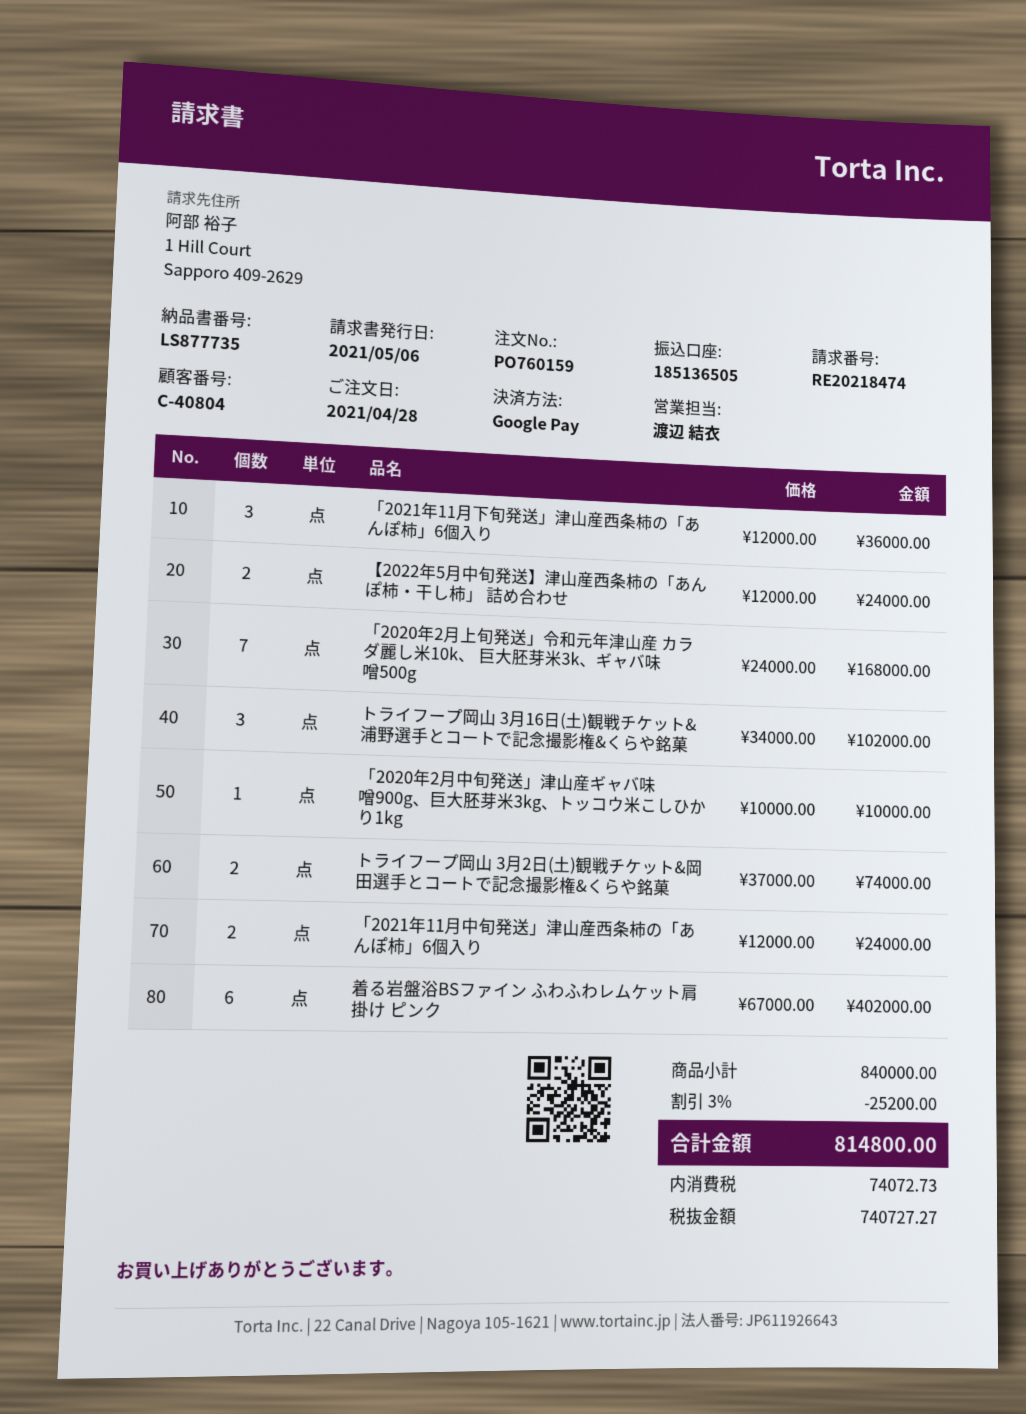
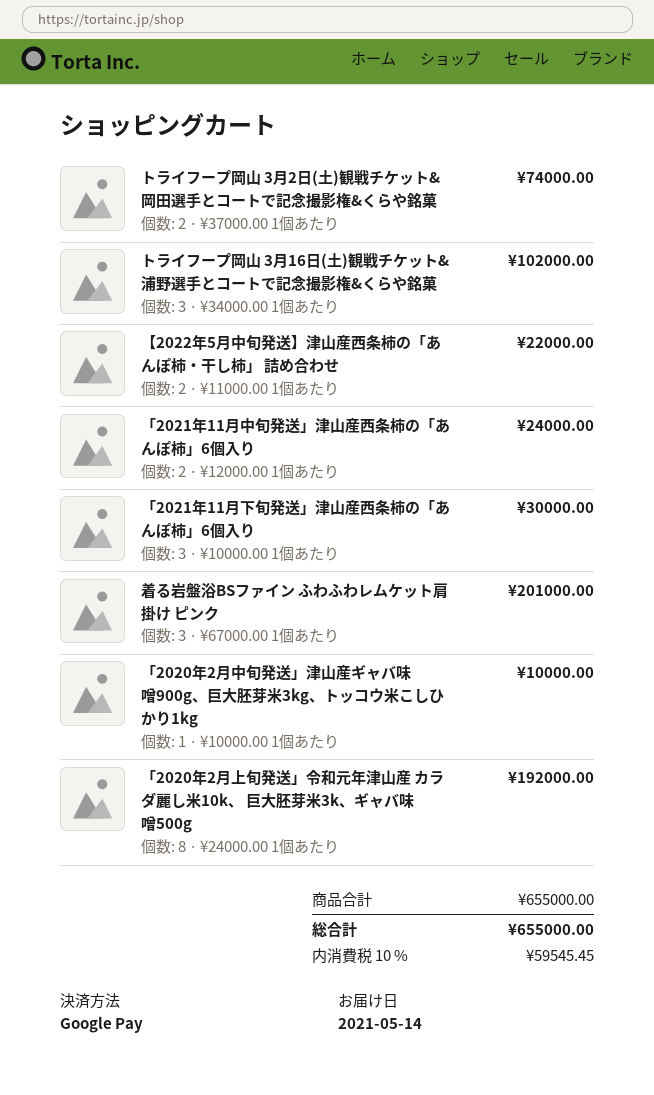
「2021年11月下旬発送」津山産西条柿の「あんぽ柿」6個入り: 3 x 12000.00 = 36000.00 -> 3 x 10000.00 = 30000.00
【2022年5月中旬発送】津山産西条柿の「あんぽ柿・干し柿」 詰め合わせ: 2 x 12000.00 = 24000.00 -> 2 x 11000.00 = 22000.00
「2020年2月上旬発送」令和元年津山産 カラダ麗し米10k、 巨大胚芽米3k、ギャバ味噌500g: 7 x 24000.00 = 168000.00 -> 8 x 24000.00 = 192000.00
着る岩盤浴BSファイン ふわふわレムケット肩掛け ピンク: 6 x 67000.00 = 402000.00 -> 3 x 67000.00 = 201000.00
subtotal: 840000.00 -> 655000.00
discount: 3% = 25200.00 -> none
tax: 74072.73 -> 59545.45
total: 814800.00 -> 655000.00

